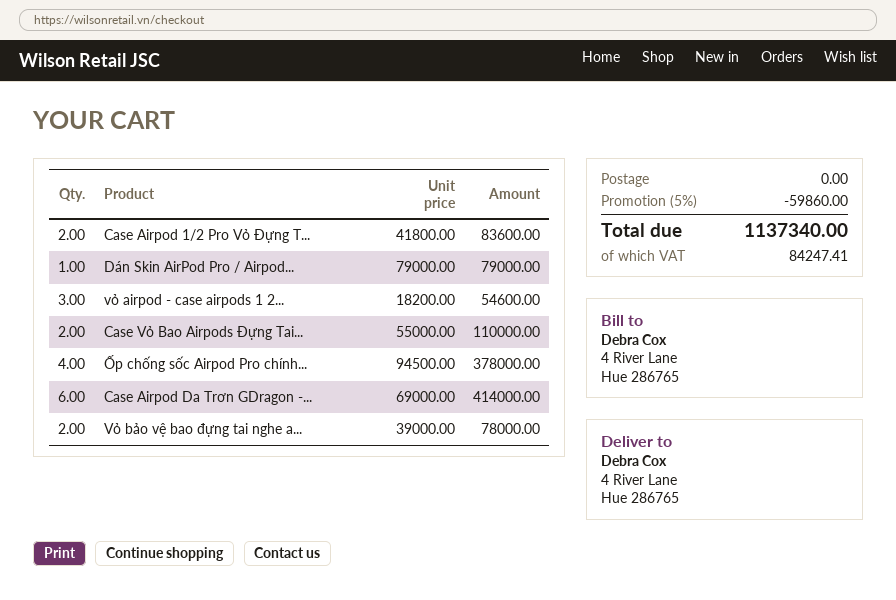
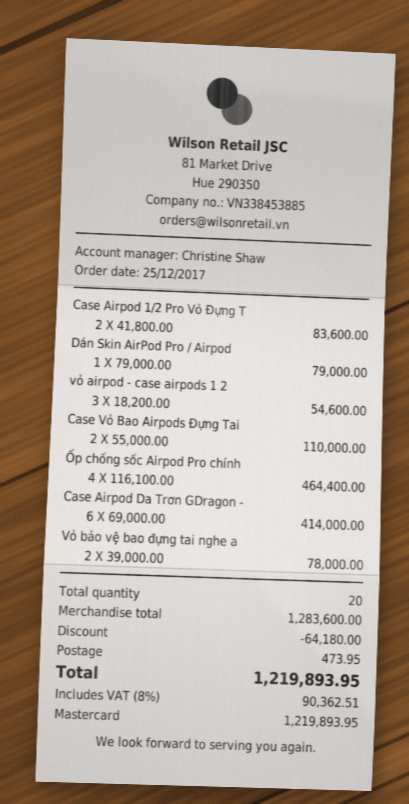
Ốp chống sốc Airpod Pro chính...: 4 x 94500.00 = 378000.00 -> 4 x 116100.00 = 464400.00
discount: 59860.00 -> 64180.00
shipping: 0.00 -> 473.95
tax: 84247.41 -> 90362.51
total: 1137340.00 -> 1219893.95

